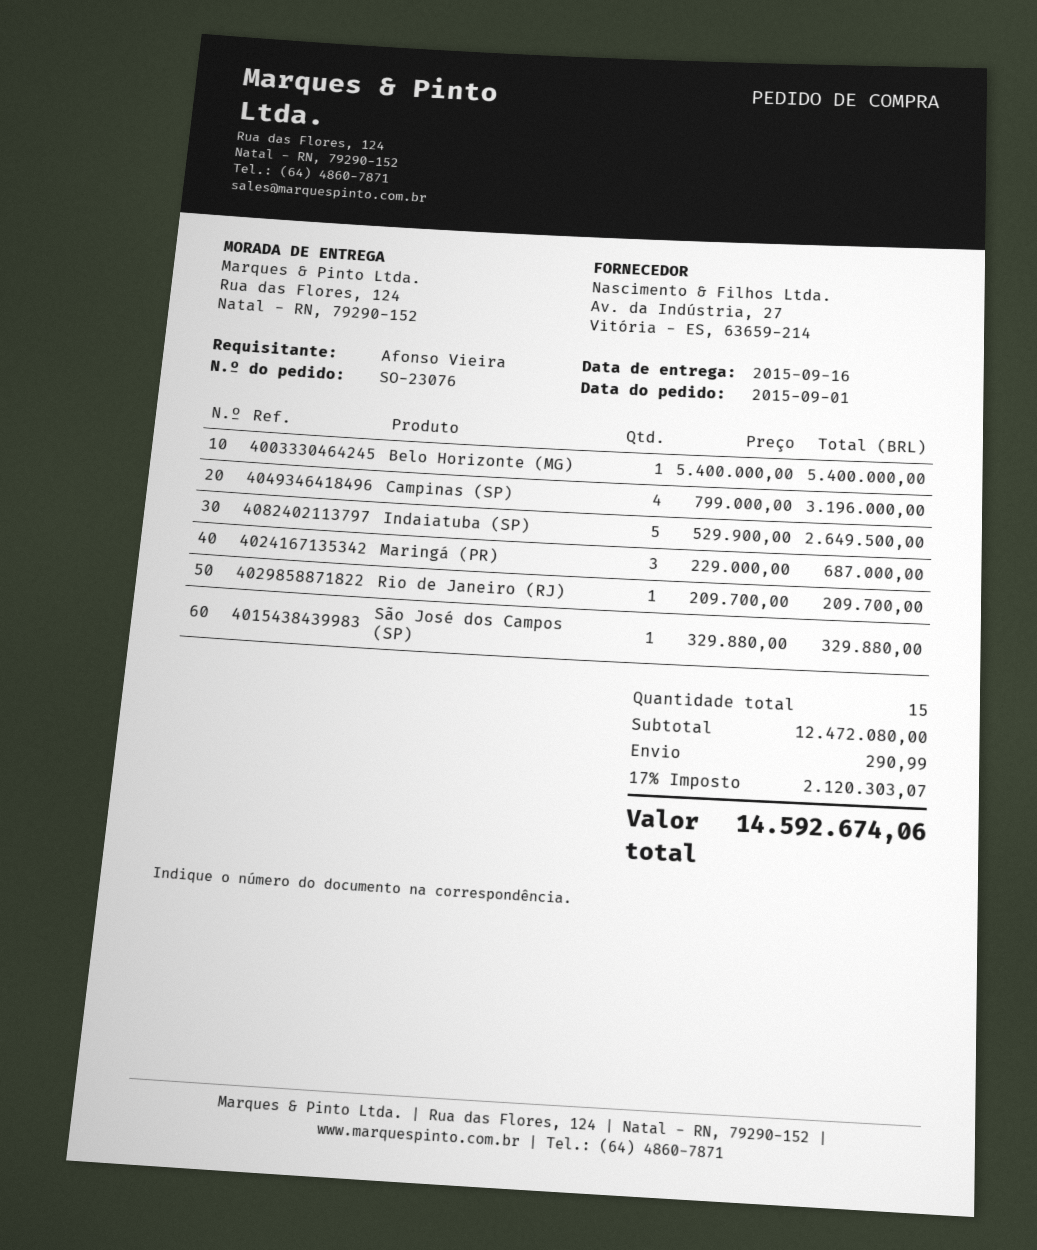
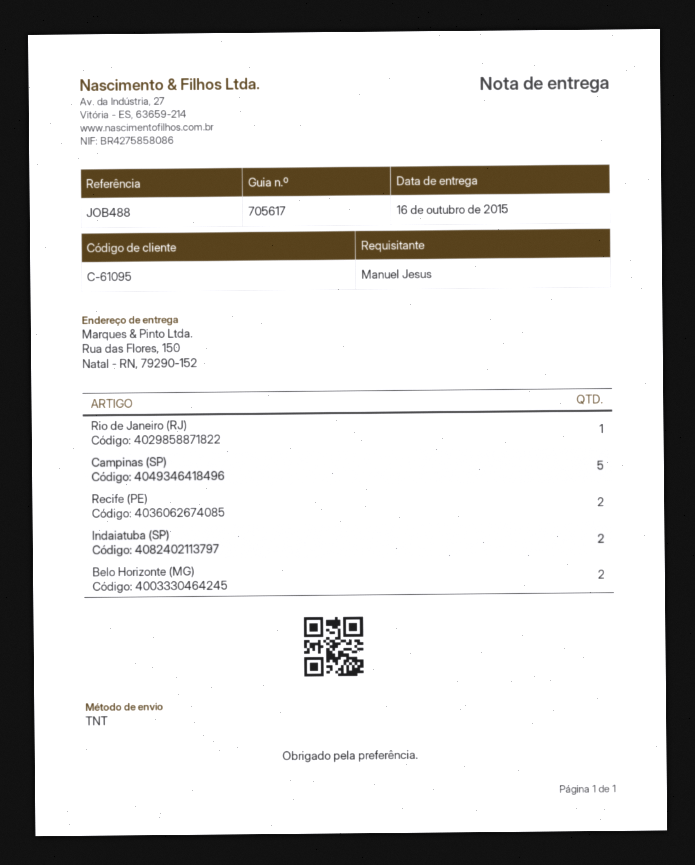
delivery date: 2015-09-16 -> 2015-10-16
ordered by: Afonso Vieira -> Manuel Jesus
ship to: Rua das Flores, 124, Natal - RN, 79290-152 -> Rua das Flores, 150, Natal - RN, 79290-152
Belo Horizonte (MG): 1 -> 2
Campinas (SP): 4 -> 5
Indaiatuba (SP): 5 -> 2
Maringá (PR): 3 -> none
São José dos Campos (SP): 1 -> none
Recife (PE): none -> 2

